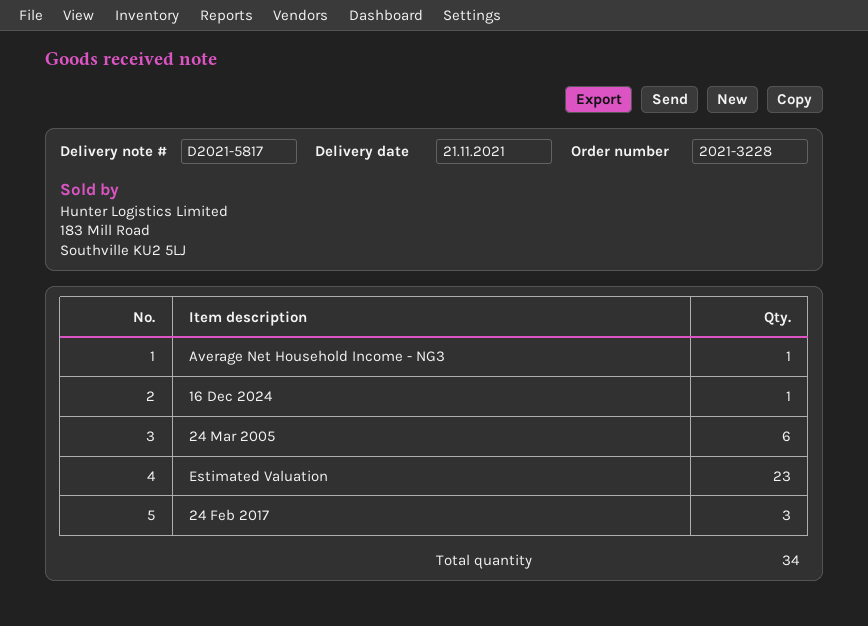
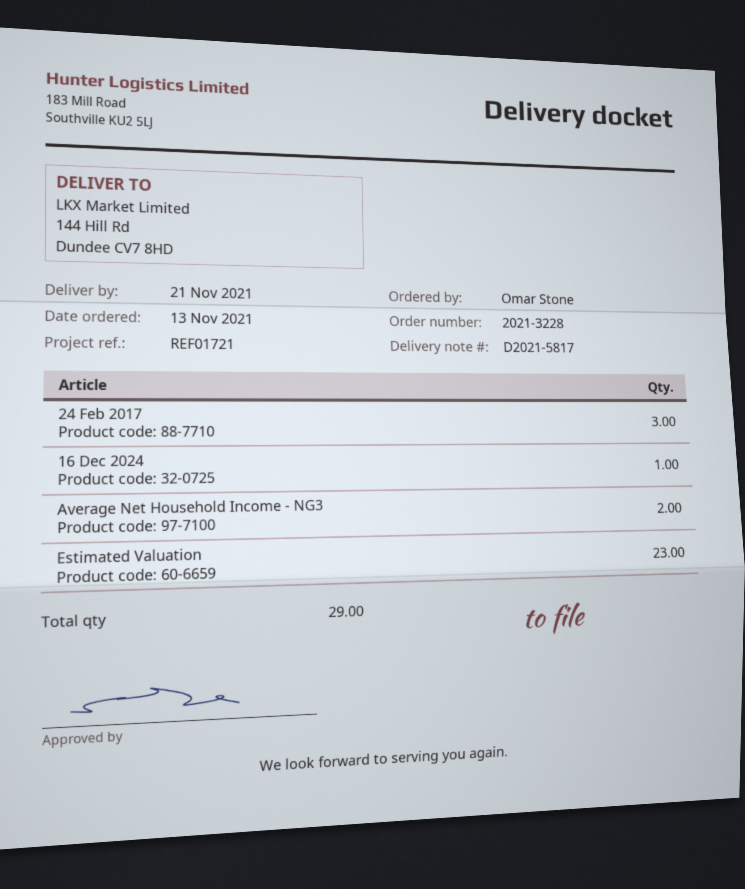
Average Net Household Income - NG3: 1 -> 2
24 Mar 2005: 6 -> none
total quantity: 34 -> 29

